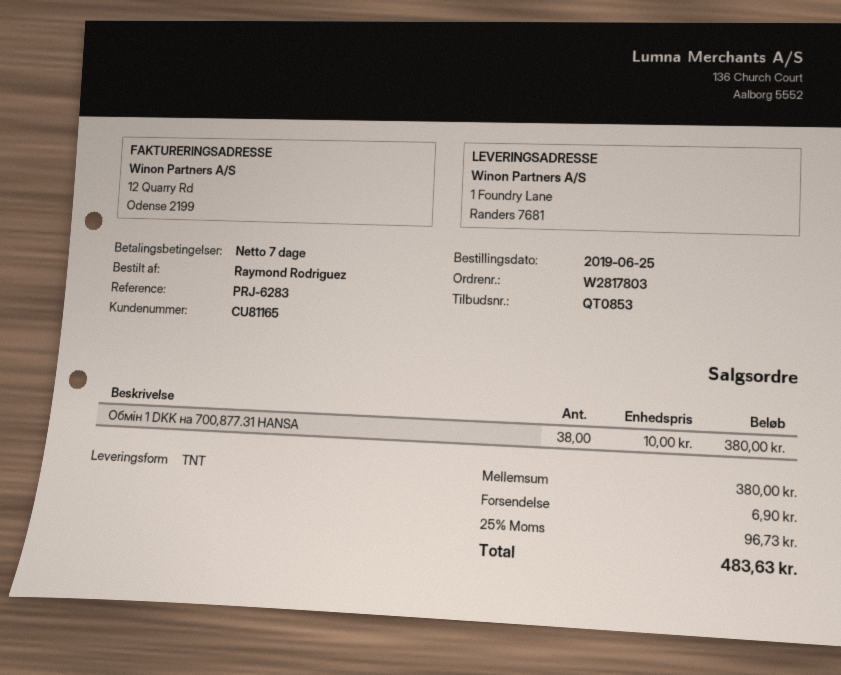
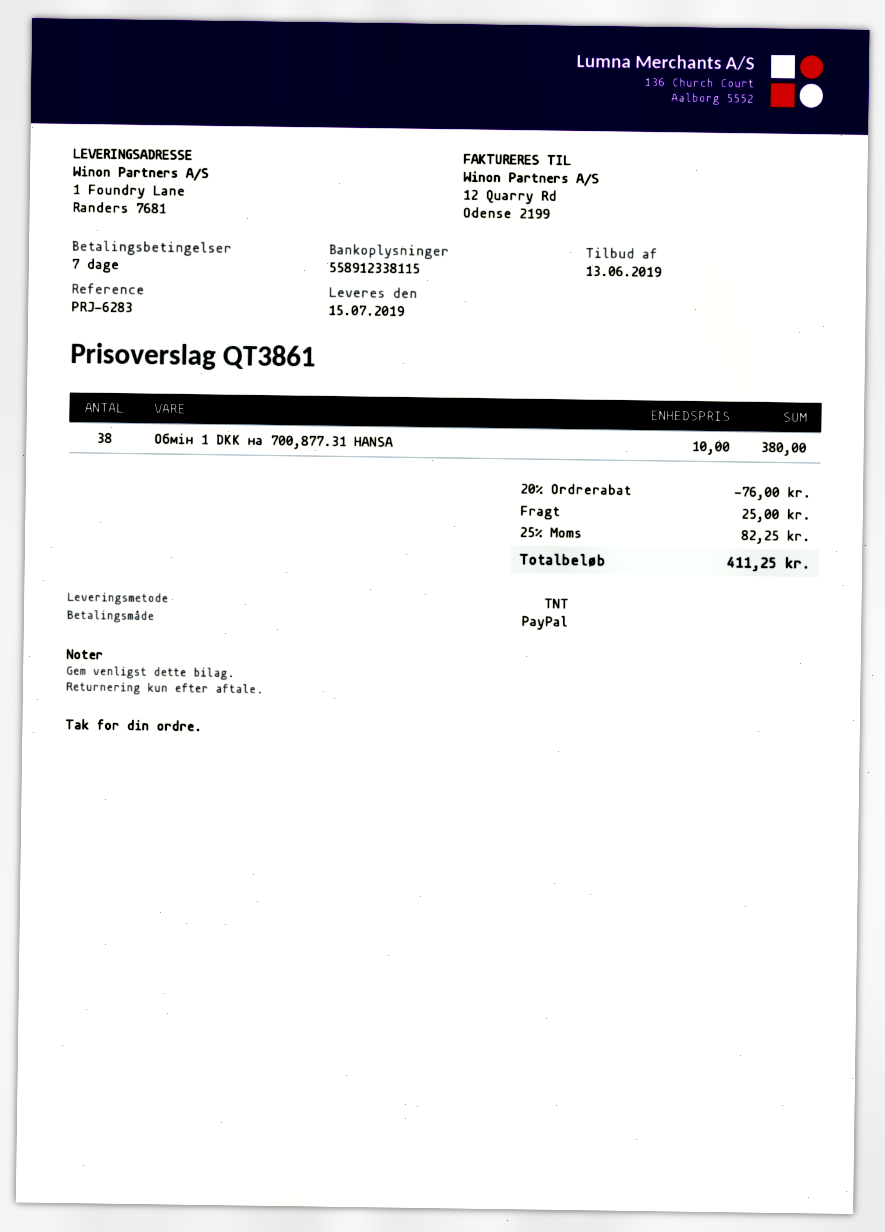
quote number: QT0853 -> QT3861
discount: none -> 20% = 76.00
shipping: 6.90 -> 25.00
tax: 25% = 96.73 -> 25% = 82.25
total: 483.63 -> 411.25

